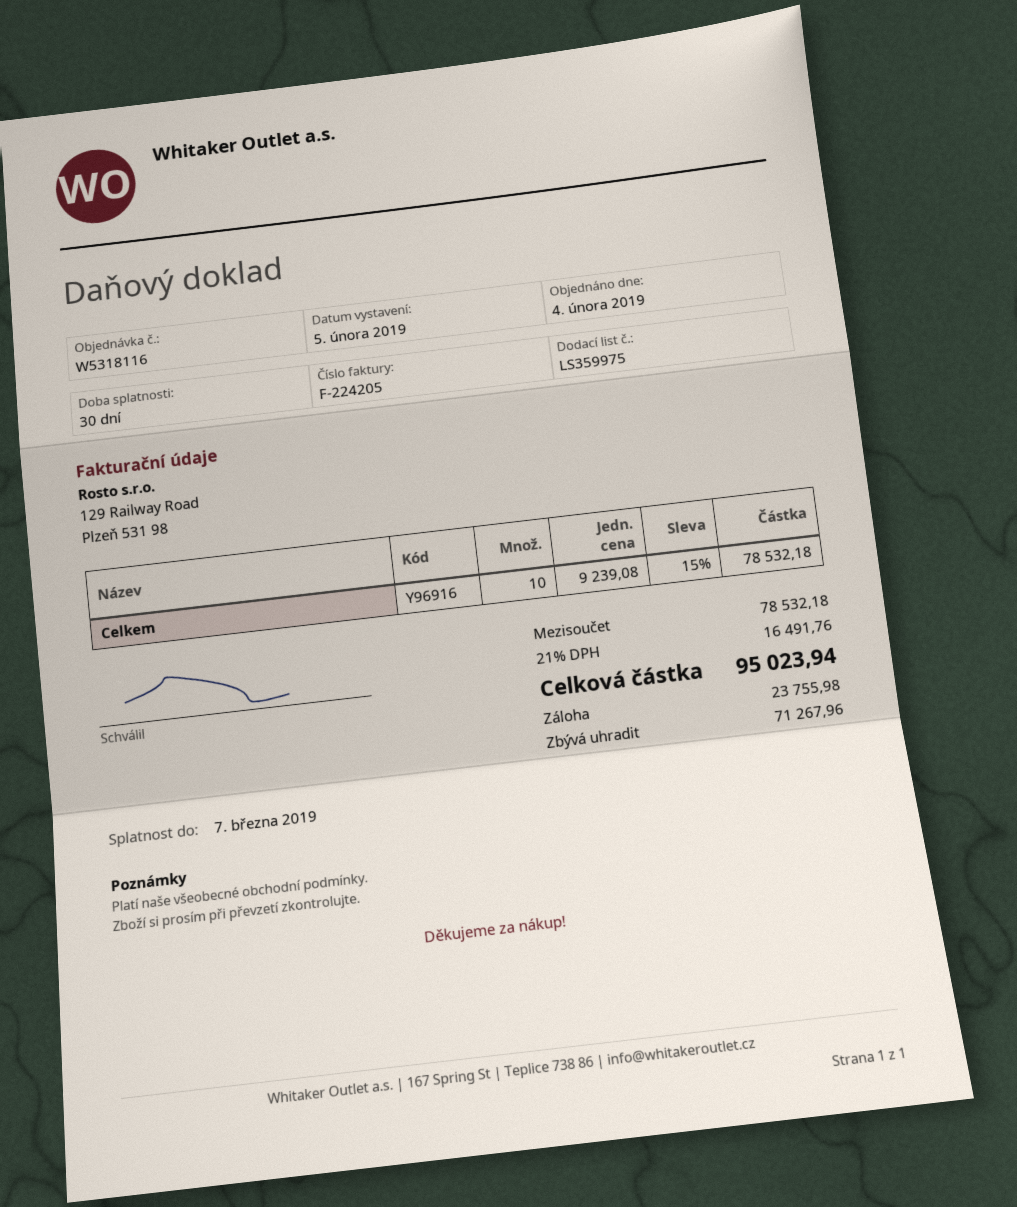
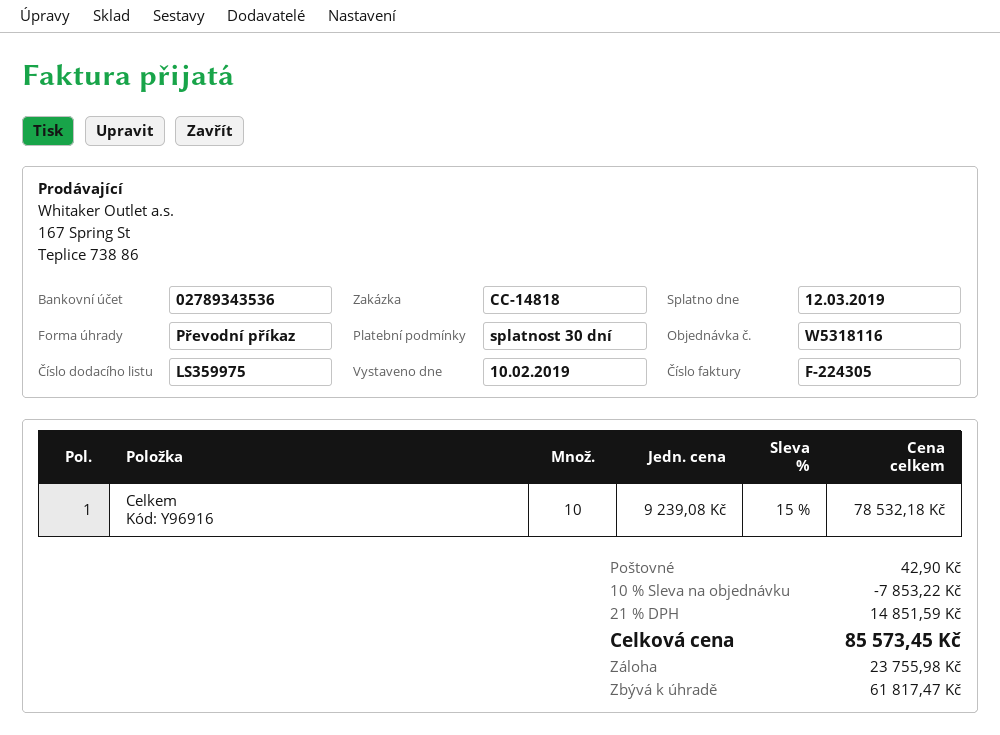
invoice number: F-224205 -> F-224305
invoice date: 2019-02-05 -> 2019-02-10
due date: 2019-03-07 -> 2019-03-12
discount: none -> 10% = 7853.22
shipping: none -> 42.90
tax: 21% = 16491.76 -> 21% = 14851.59
total: 95023.94 -> 85573.45
balance: 71267.96 -> 61817.47

